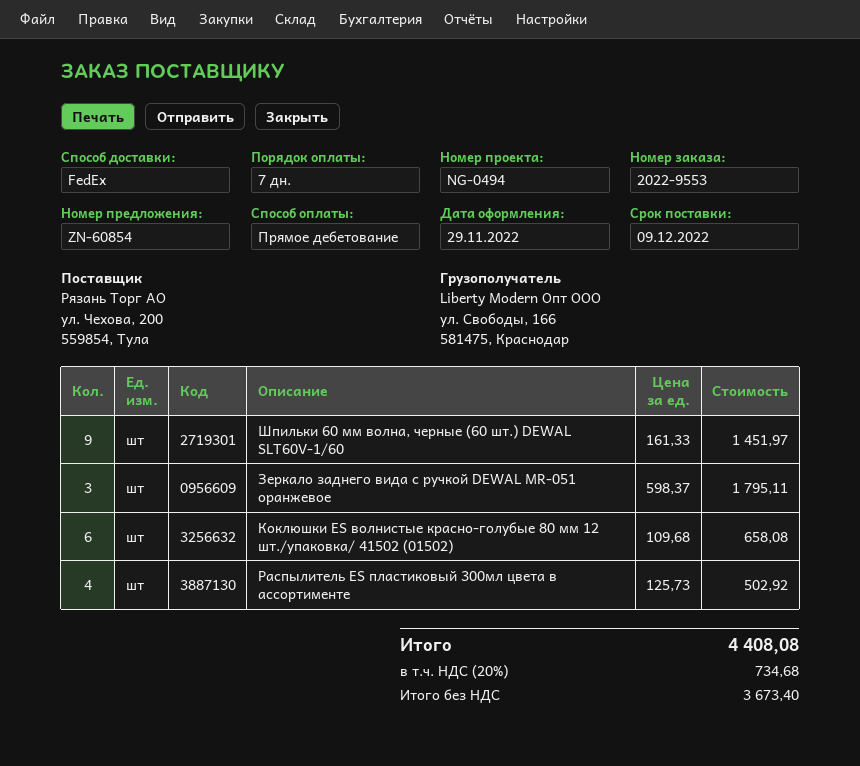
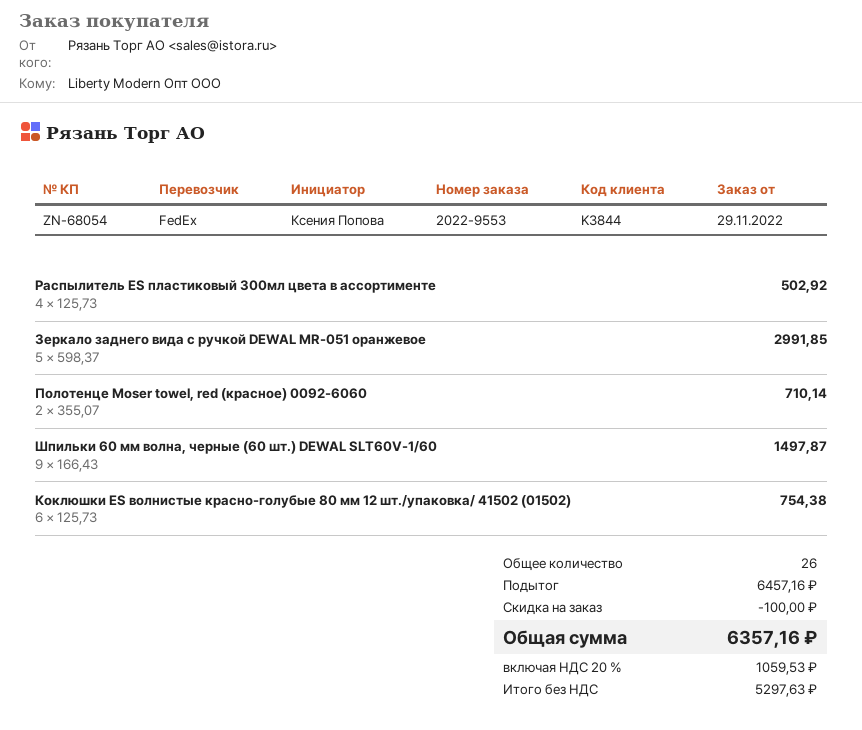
quote number: ZN-60854 -> ZN-68054
Шпильки 60 мм волна, черные (60 шт.) DEWAL SLT60V-1/60: 9 x 161.33 = 1451.97 -> 9 x 166.43 = 1497.87
Зеркало заднего вида с ручкой DEWAL MR-051 оранжевое: 3 x 598.37 = 1795.11 -> 5 x 598.37 = 2991.85
Коклюшки ES волнистые красно-голубые 80 мм 12 шт./упаковка/ 41502 (01502): 6 x 109.68 = 658.08 -> 6 x 125.73 = 754.38
Полотенце Moser towel, red (красное) 0092-6060: none -> 2 x 355.07 = 710.14
discount: none -> 100.00
net: 3673.40 -> 5297.63
tax: 20% = 734.68 -> 20% = 1059.53
total: 4408.08 -> 6357.16

